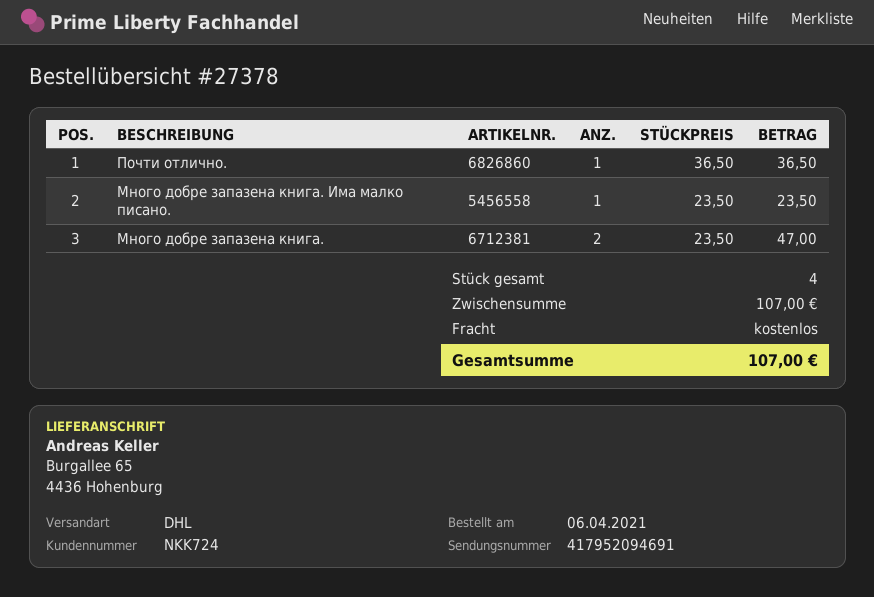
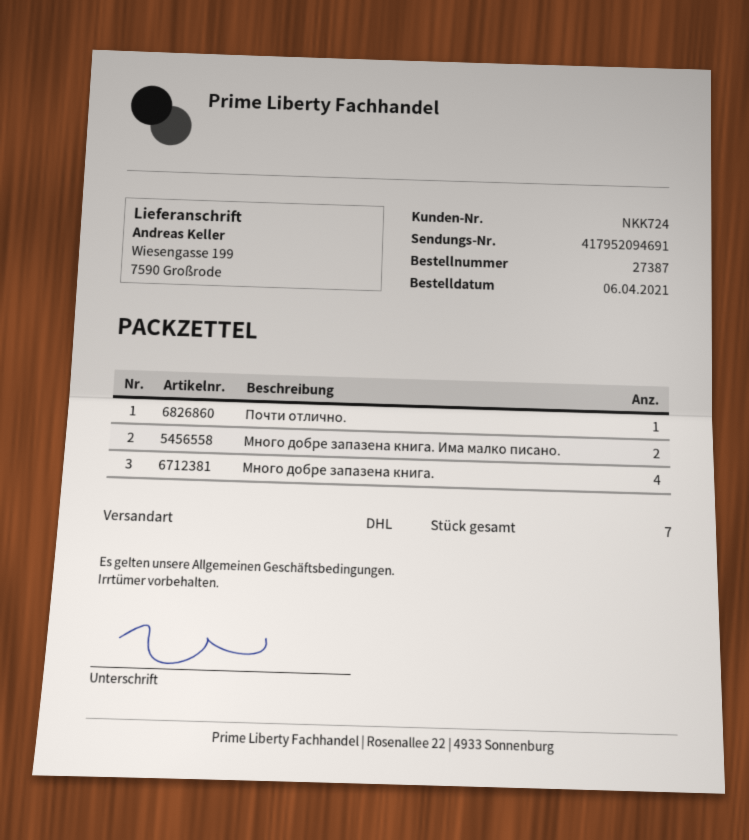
order number: 27378 -> 27387
ship to: Burgallee 65, 4436 Hohenburg -> Wiesengasse 199, 7590 Großrode
Много добре запазена книга. Има малко писано.: 1 -> 2
Много добре запазена книга.: 2 -> 4
total quantity: 4 -> 7

